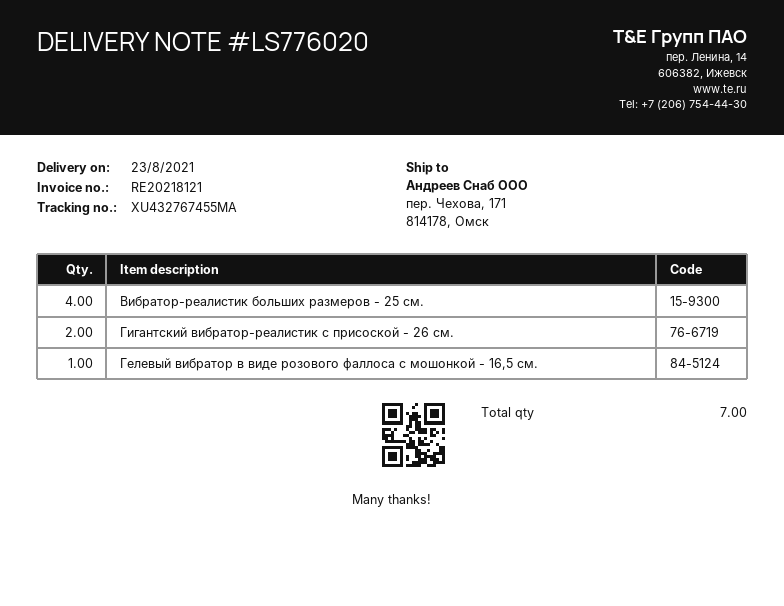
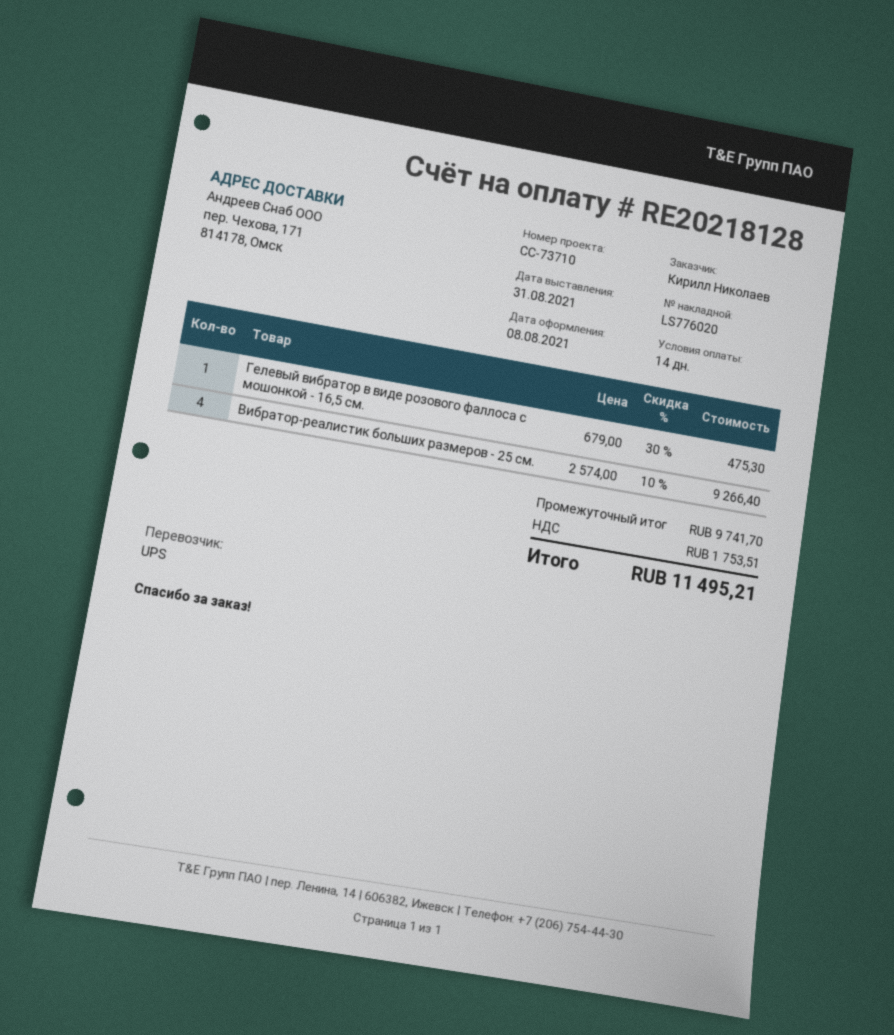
invoice number: RE20218121 -> RE20218128
Гигантский вибратор-реалистик с присоской - 26 см.: 2 -> none

